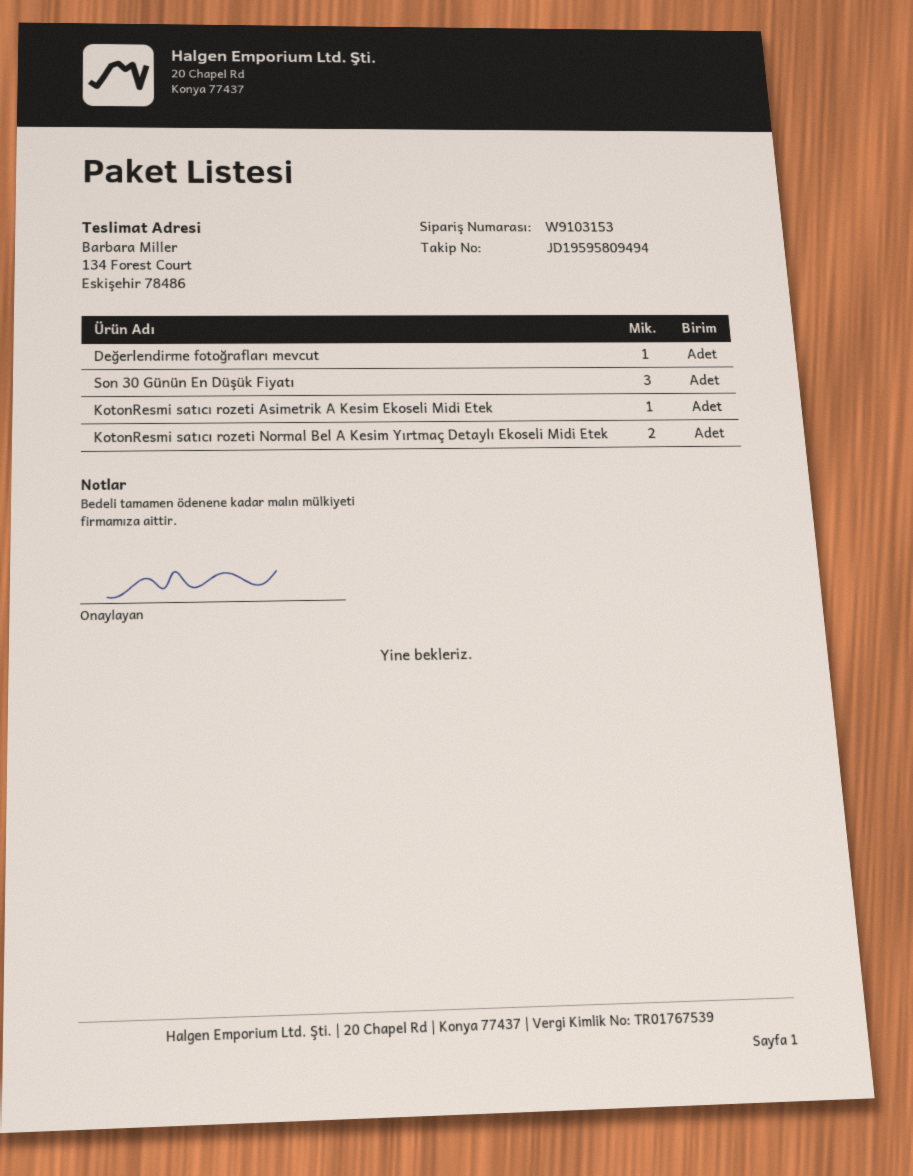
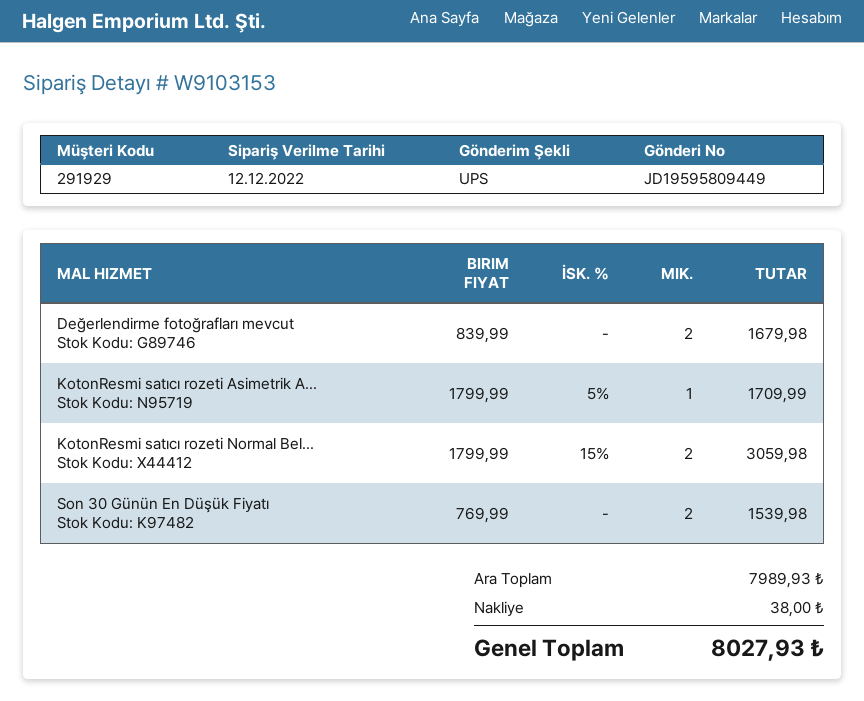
tracking number: JD19595809494 -> JD19595809449
Değerlendirme fotoğrafları mevcut: 1 -> 2
Son 30 Günün En Düşük Fiyatı: 3 -> 2

